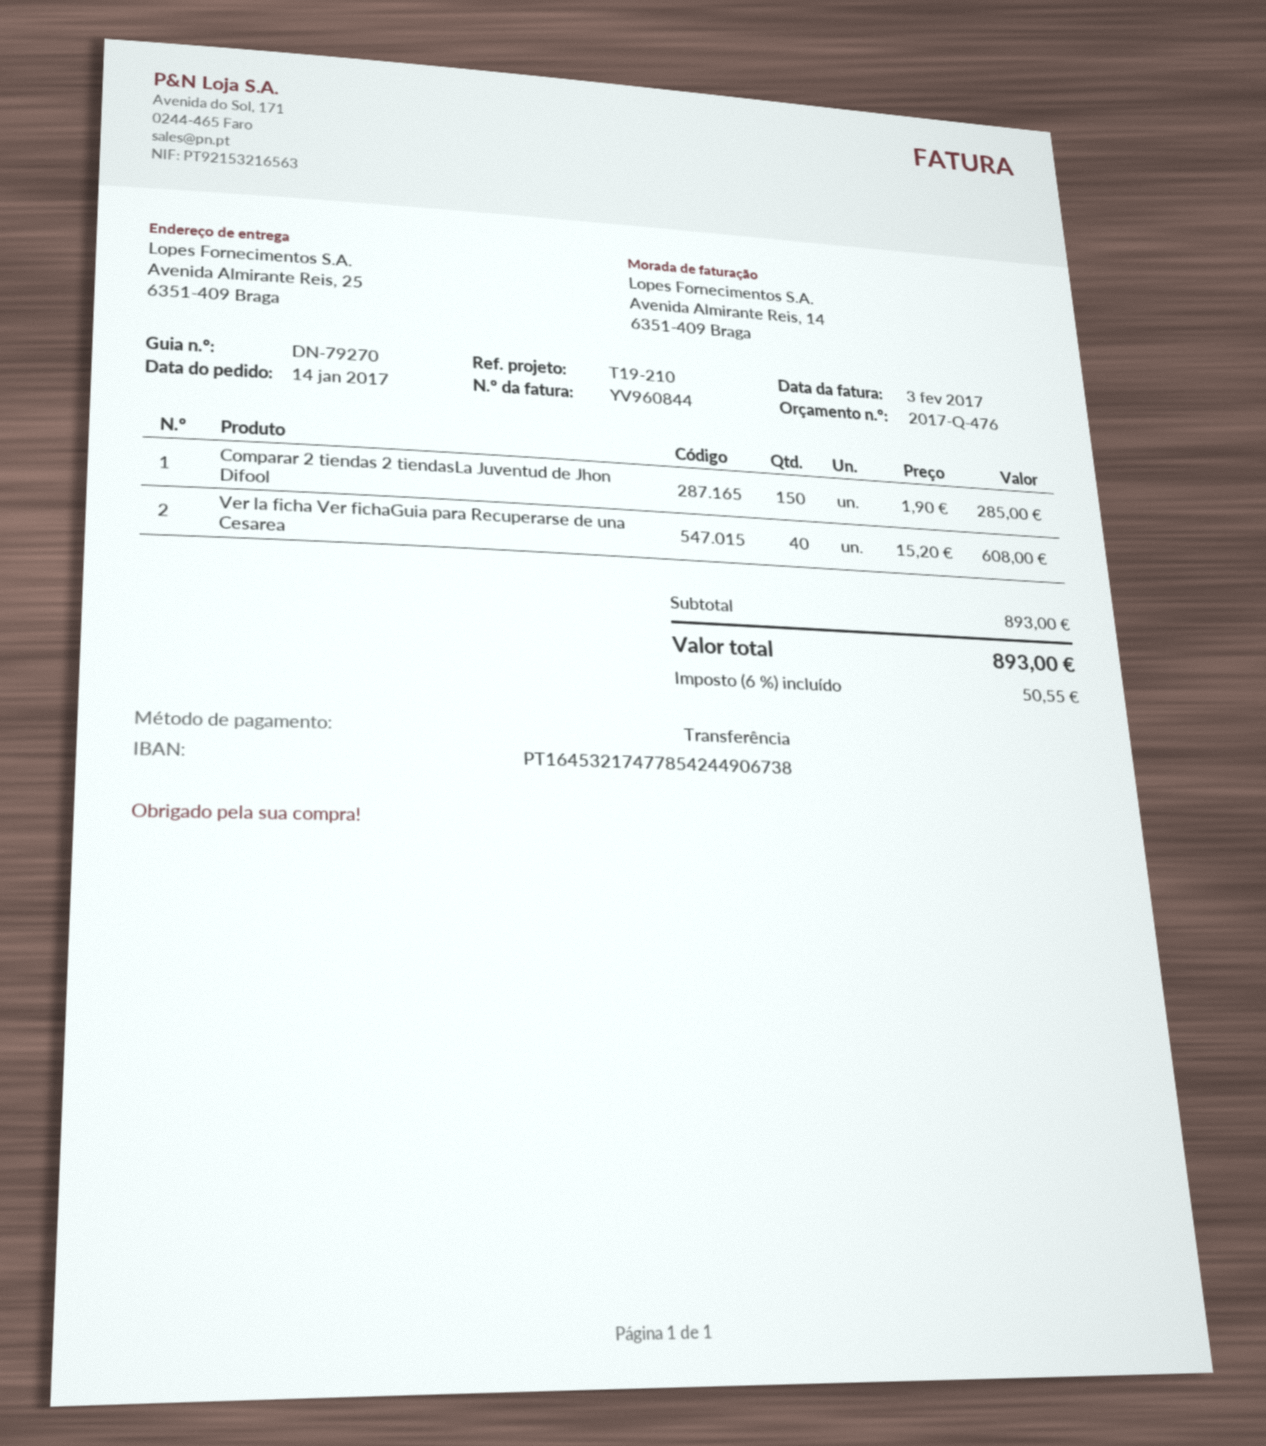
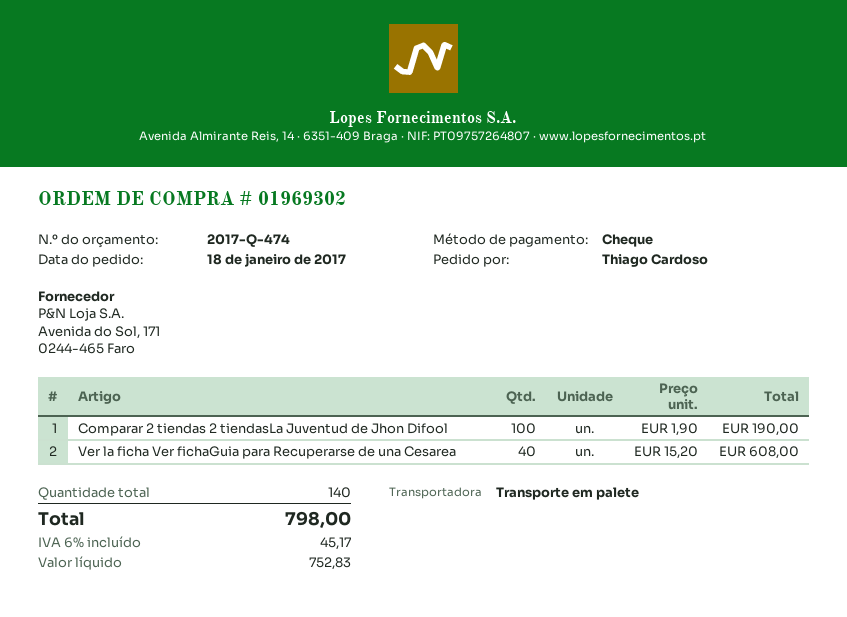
quote number: 2017-Q-476 -> 2017-Q-474
order date: 2017-01-14 -> 2017-01-18
payment method: bank transfer -> cheque
Comparar 2 tiendas 2 tiendasLa Juventud de Jhon Difool: 150 x 1.90 = 285.00 -> 100 x 1.90 = 190.00
tax: 6% = 50.55 -> 6% = 45.17
total: 893.00 -> 798.00

